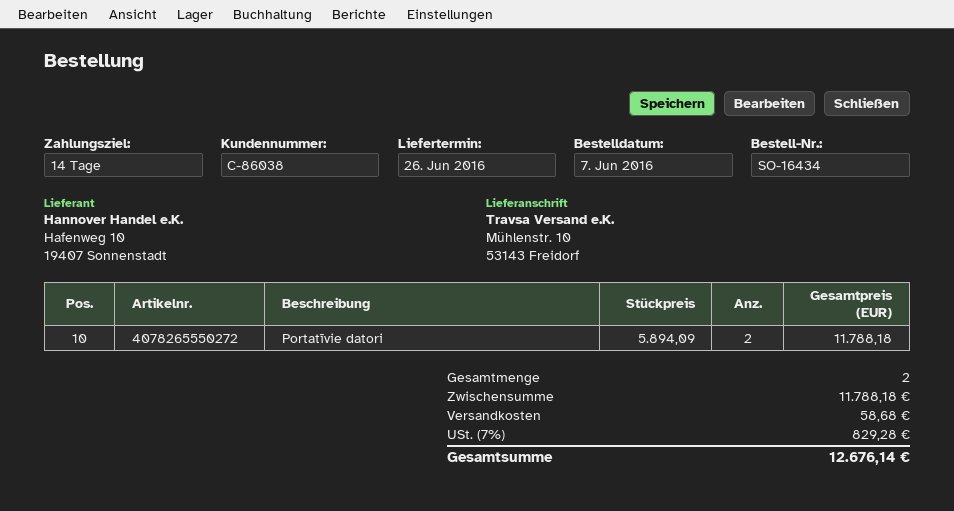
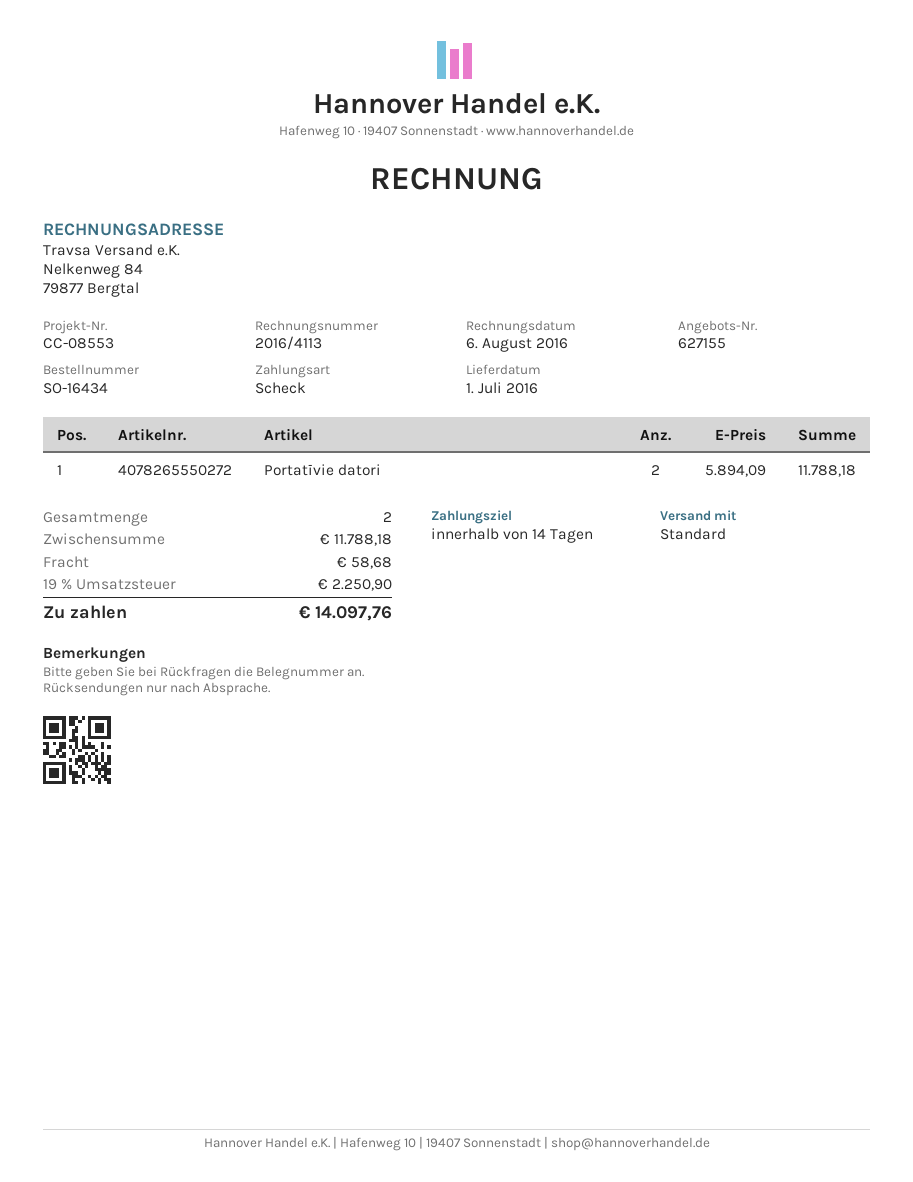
delivery date: 2016-06-26 -> 2016-07-01
tax: 7% = 829.28 -> 19% = 2250.90
total: 12676.14 -> 14097.76

